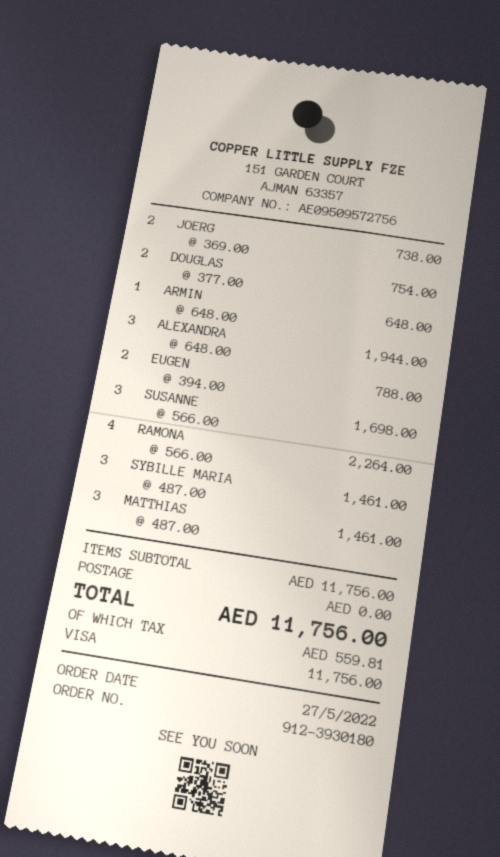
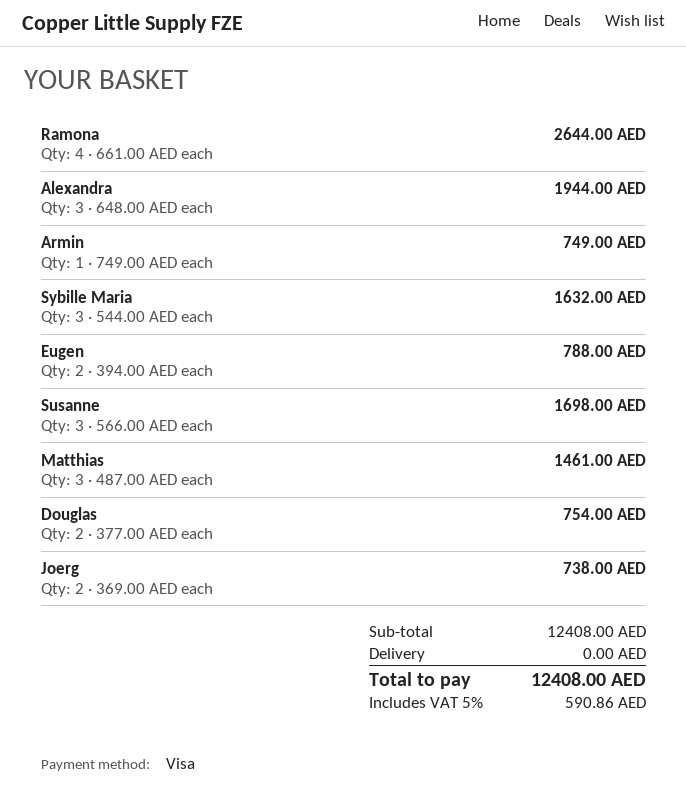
ARMIN: 1 x 648.00 = 648.00 -> 1 x 749.00 = 749.00
RAMONA: 4 x 566.00 = 2264.00 -> 4 x 661.00 = 2644.00
SYBILLE MARIA: 3 x 487.00 = 1461.00 -> 3 x 544.00 = 1632.00
subtotal: 11756.00 -> 12408.00
tax: 559.81 -> 590.86
total: 11756.00 -> 12408.00

